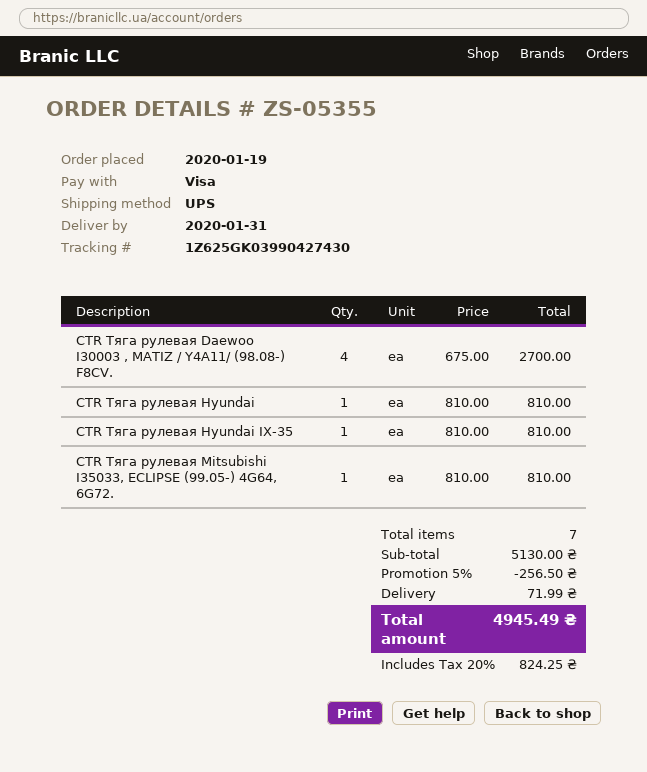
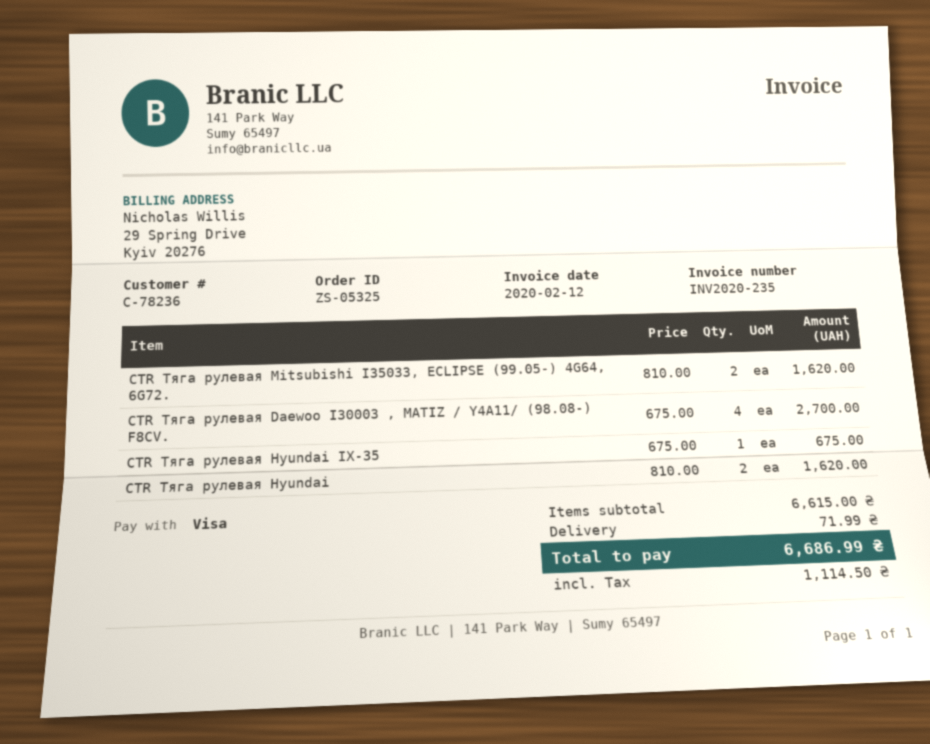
order number: ZS-05355 -> ZS-05325
CTR Тяга рулевая Hyundai: 1 x 810.00 = 810.00 -> 2 x 810.00 = 1620.00
CTR Тяга рулевая Hyundai IX-35: 1 x 810.00 = 810.00 -> 1 x 675.00 = 675.00
CTR Тяга рулевая Mitsubishi I35033, ECLIPSE (99.05-) 4G64, 6G72.: 1 x 810.00 = 810.00 -> 2 x 810.00 = 1620.00
subtotal: 5130.00 -> 6615.00
discount: 5% = 256.50 -> none
tax: 824.25 -> 1114.50
total: 4945.49 -> 6686.99

